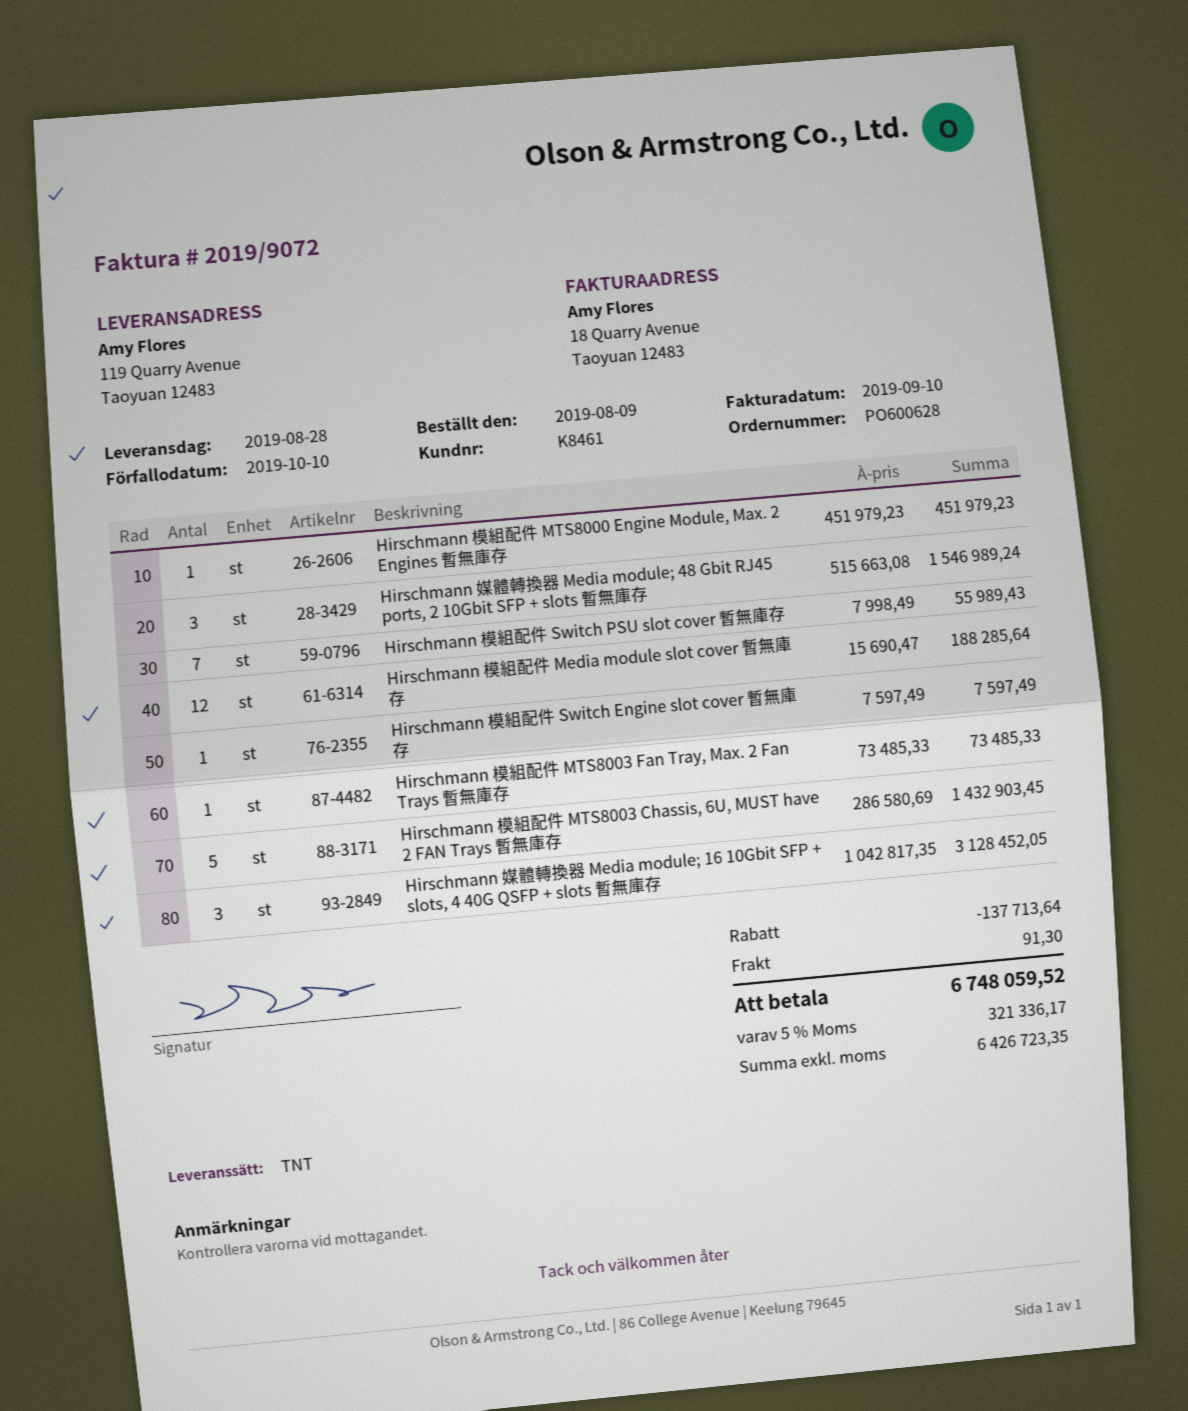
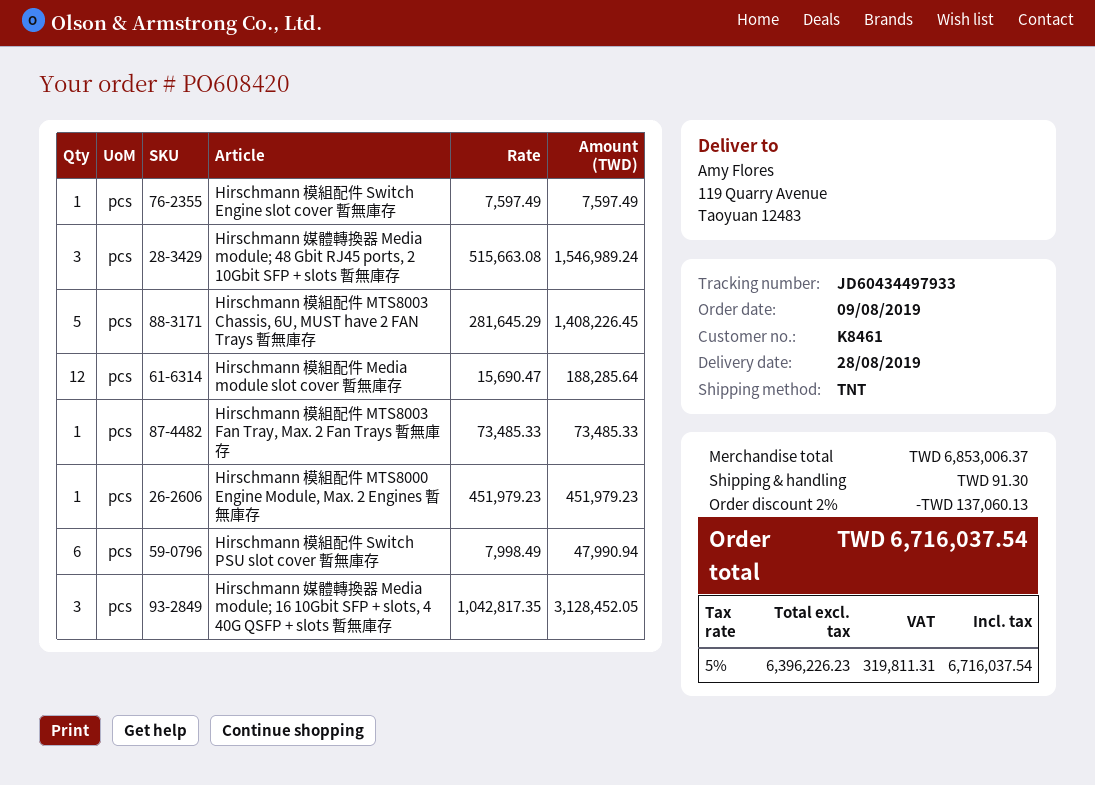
order number: PO600628 -> PO608420
Hirschmann 模組配件 Switch PSU slot cover 暫無庫存: 7 x 7998.49 = 55989.43 -> 6 x 7998.49 = 47990.94
Hirschmann 模組配件 MTS8003 Chassis, 6U, MUST have 2 FAN Trays 暫無庫存: 5 x 286580.69 = 1432903.45 -> 5 x 281645.29 = 1408226.45
discount: 137713.64 -> 137060.13
net: 6426723.35 -> 6396226.23
tax: 5% = 321336.17 -> 5% = 319811.31
total: 6748059.52 -> 6716037.54

